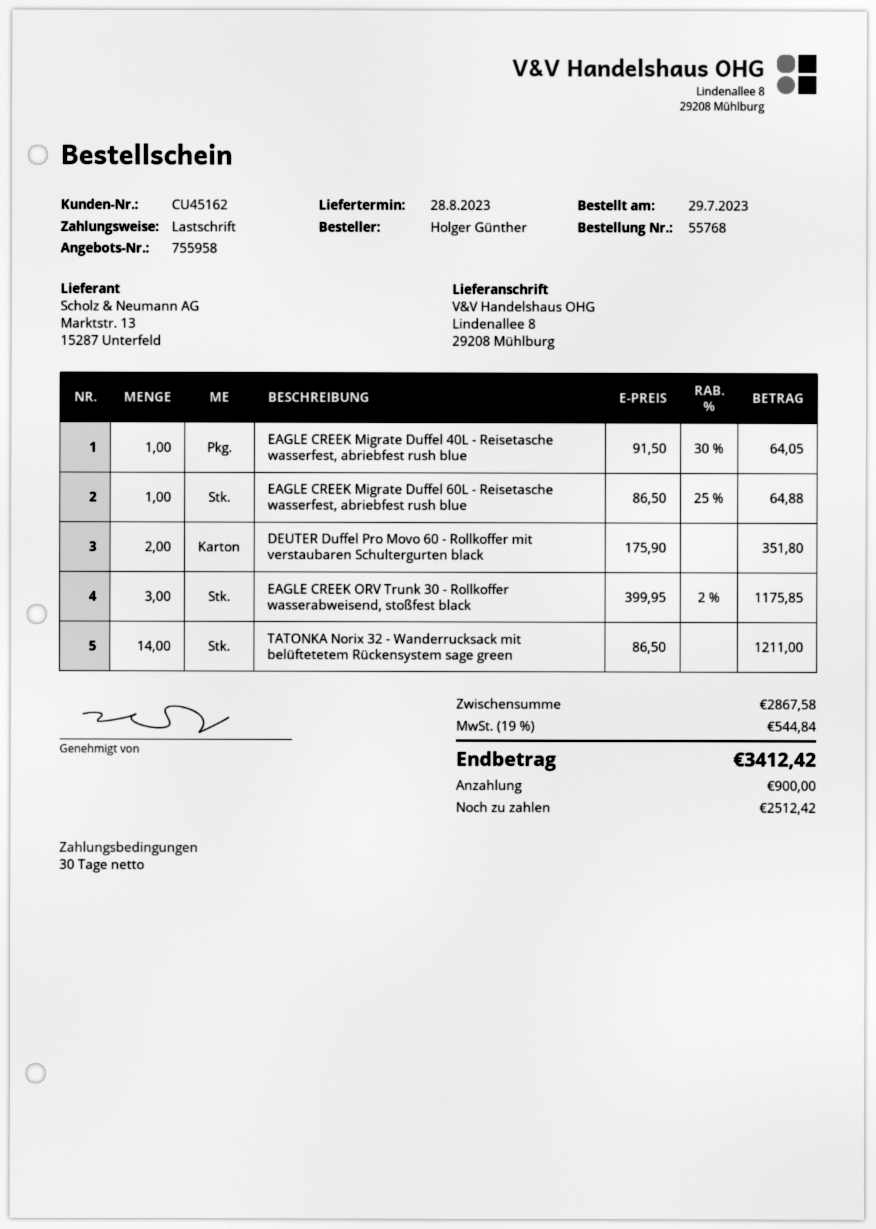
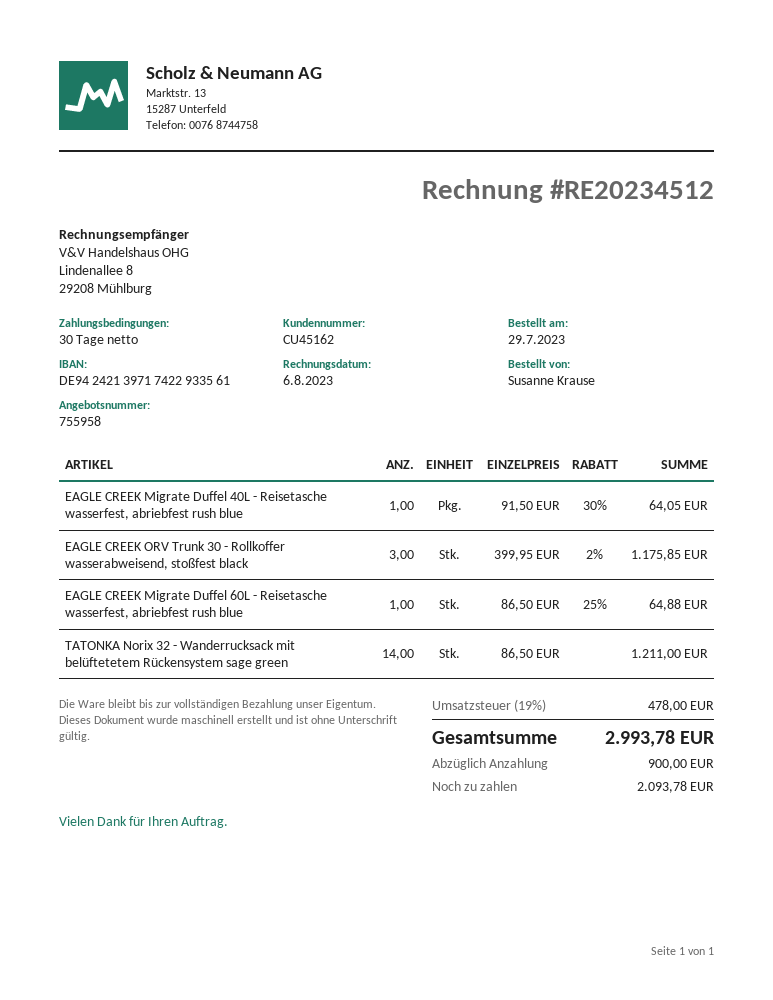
ordered by: Holger Günther -> Susanne Krause
DEUTER Duffel Pro Movo 60 - Rollkoffer mit verstaubaren Schultergurten black: 2 x 175.90 = 351.80 -> none
tax: 19% = 544.84 -> 19% = 478.00
total: 3412.42 -> 2993.78
balance: 2512.42 -> 2093.78

